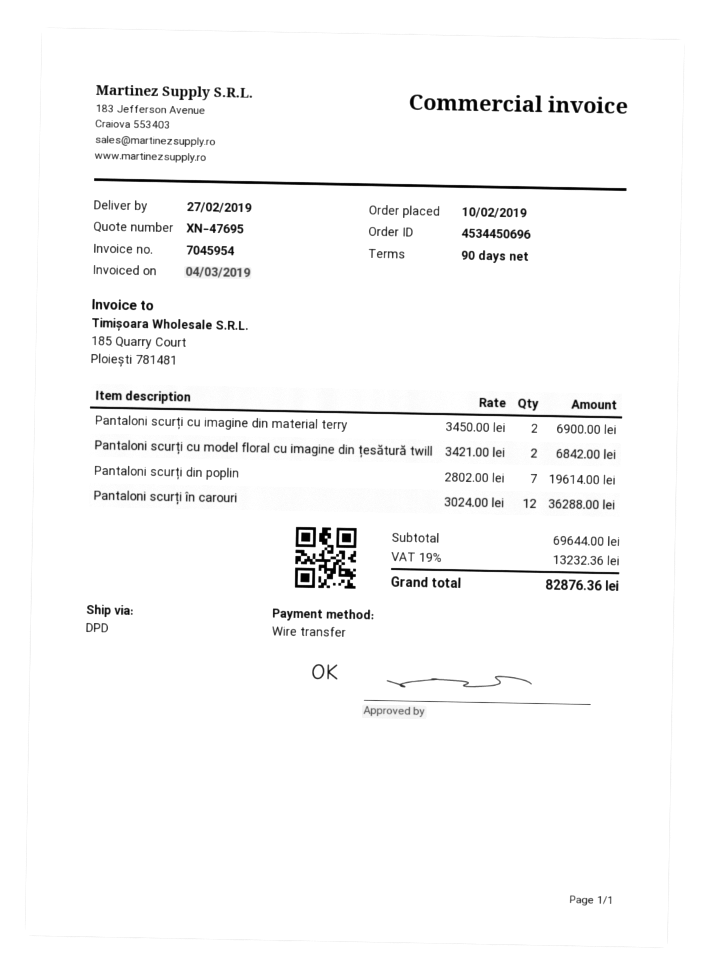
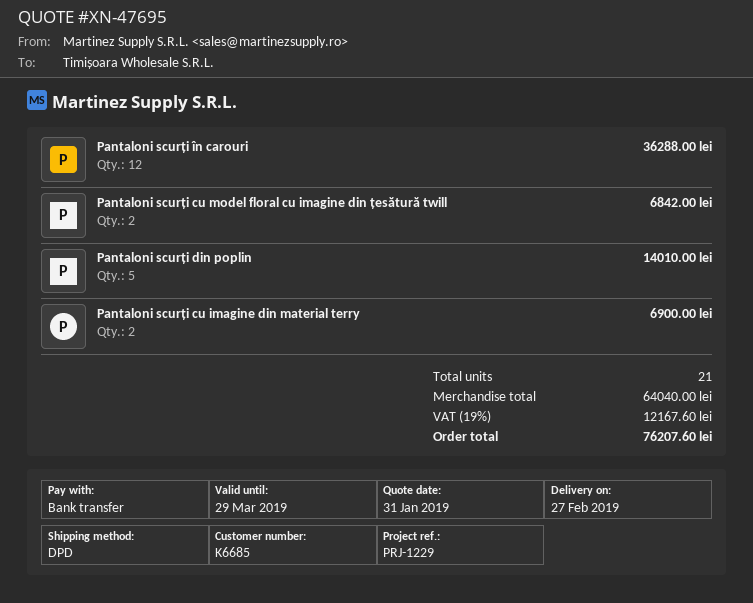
Pantaloni scurți din poplin: 7 for 19614.00 -> 5 for 14010.00
subtotal: 69644.00 -> 64040.00
tax: 19% = 13232.36 -> 19% = 12167.60
total: 82876.36 -> 76207.60

